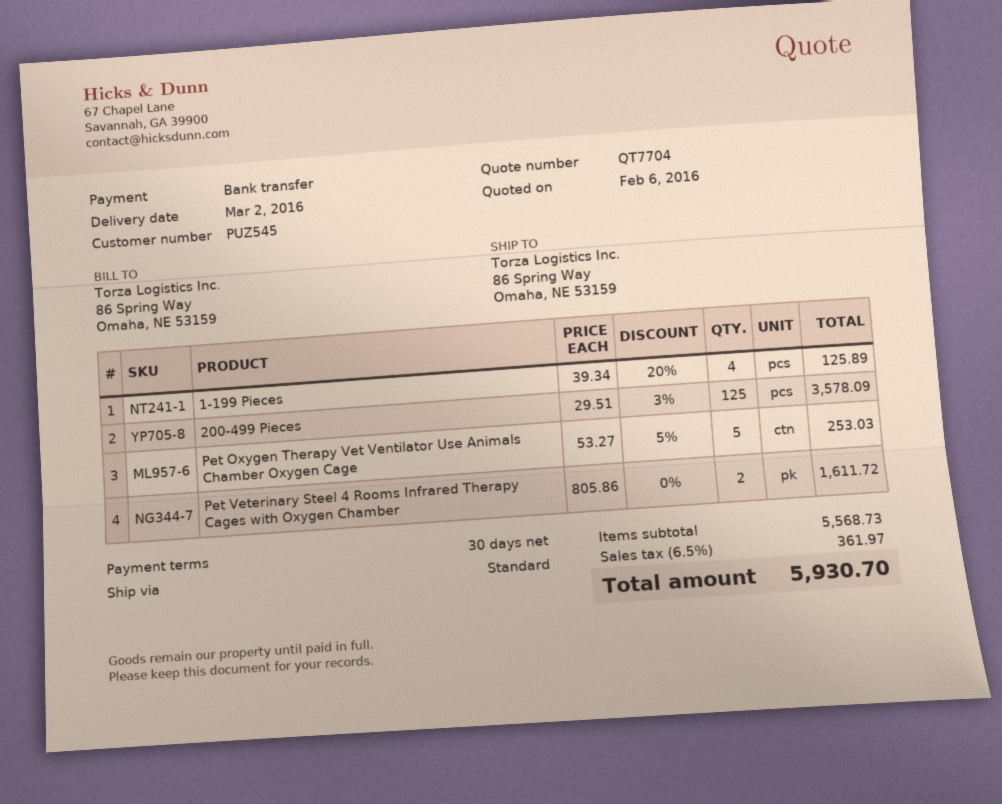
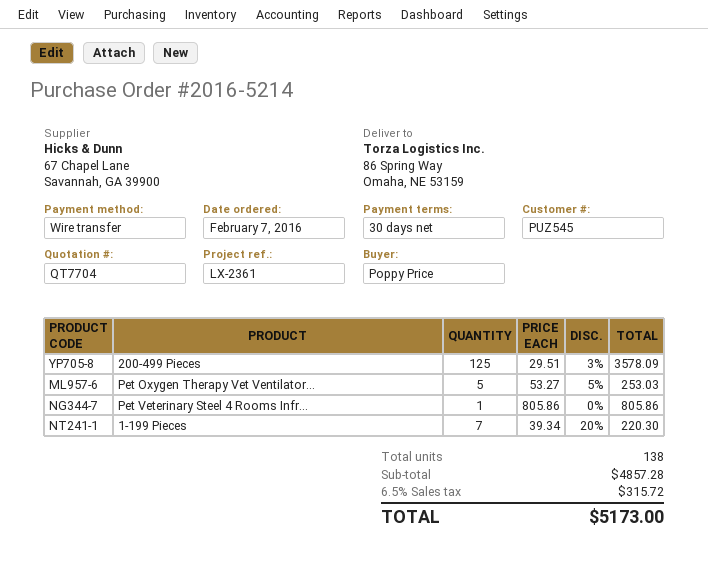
1-199 Pieces: 4 x 39.34 - 20% = 125.89 -> 7 x 39.34 - 20% = 220.30
Pet Veterinary Steel 4 Rooms Infrared Therapy Cages with Oxygen Chamber: 2 x 805.86 = 1611.72 -> 1 x 805.86 = 805.86
subtotal: 5568.73 -> 4857.28
tax: 6.5% = 361.97 -> 6.5% = 315.72
total: 5930.70 -> 5173.00

